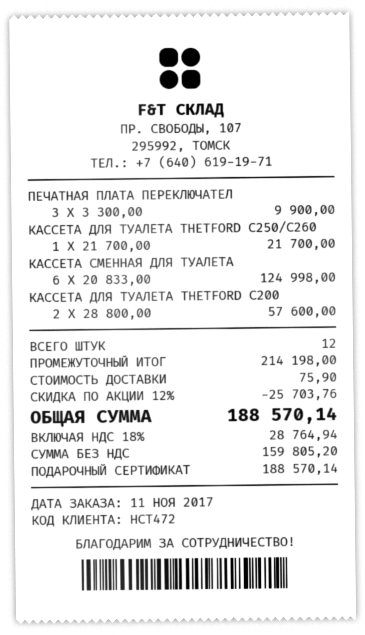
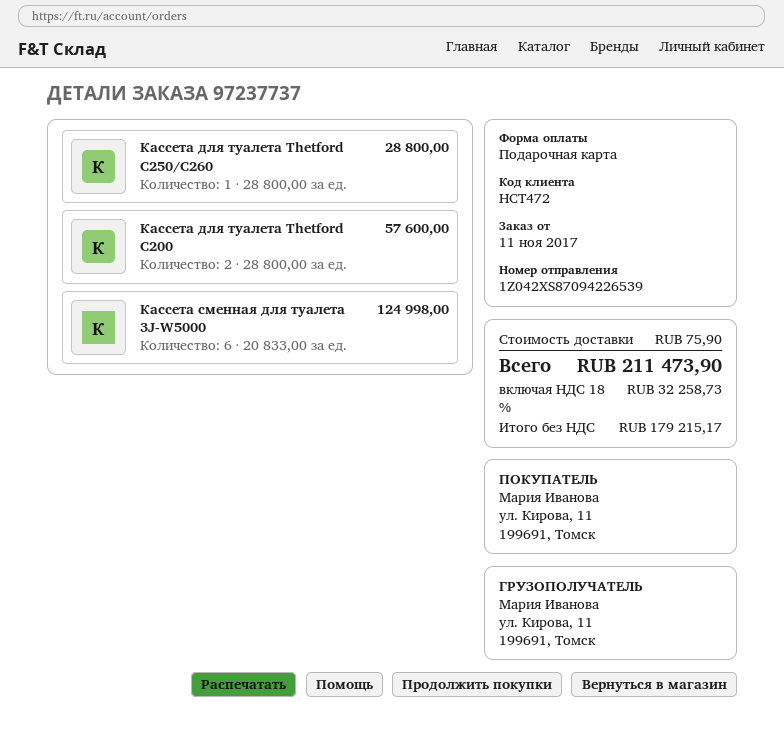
ПЕЧАТНАЯ ПЛАТА ПЕРЕКЛЮЧАТЕЛ: 3 x 3300.00 = 9900.00 -> none
КАССЕТА ДЛЯ ТУАЛЕТА THETFORD C250/С260: 1 x 21700.00 = 21700.00 -> 1 x 28800.00 = 28800.00
discount: 12% = 25703.76 -> none
net: 159805.20 -> 179215.17
tax: 18% = 28764.94 -> 18% = 32258.73
total: 188570.14 -> 211473.90

